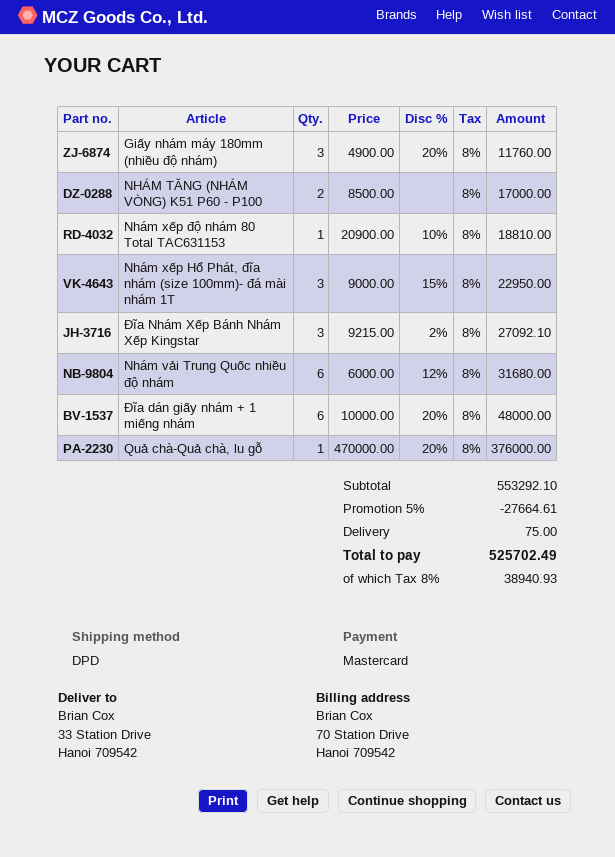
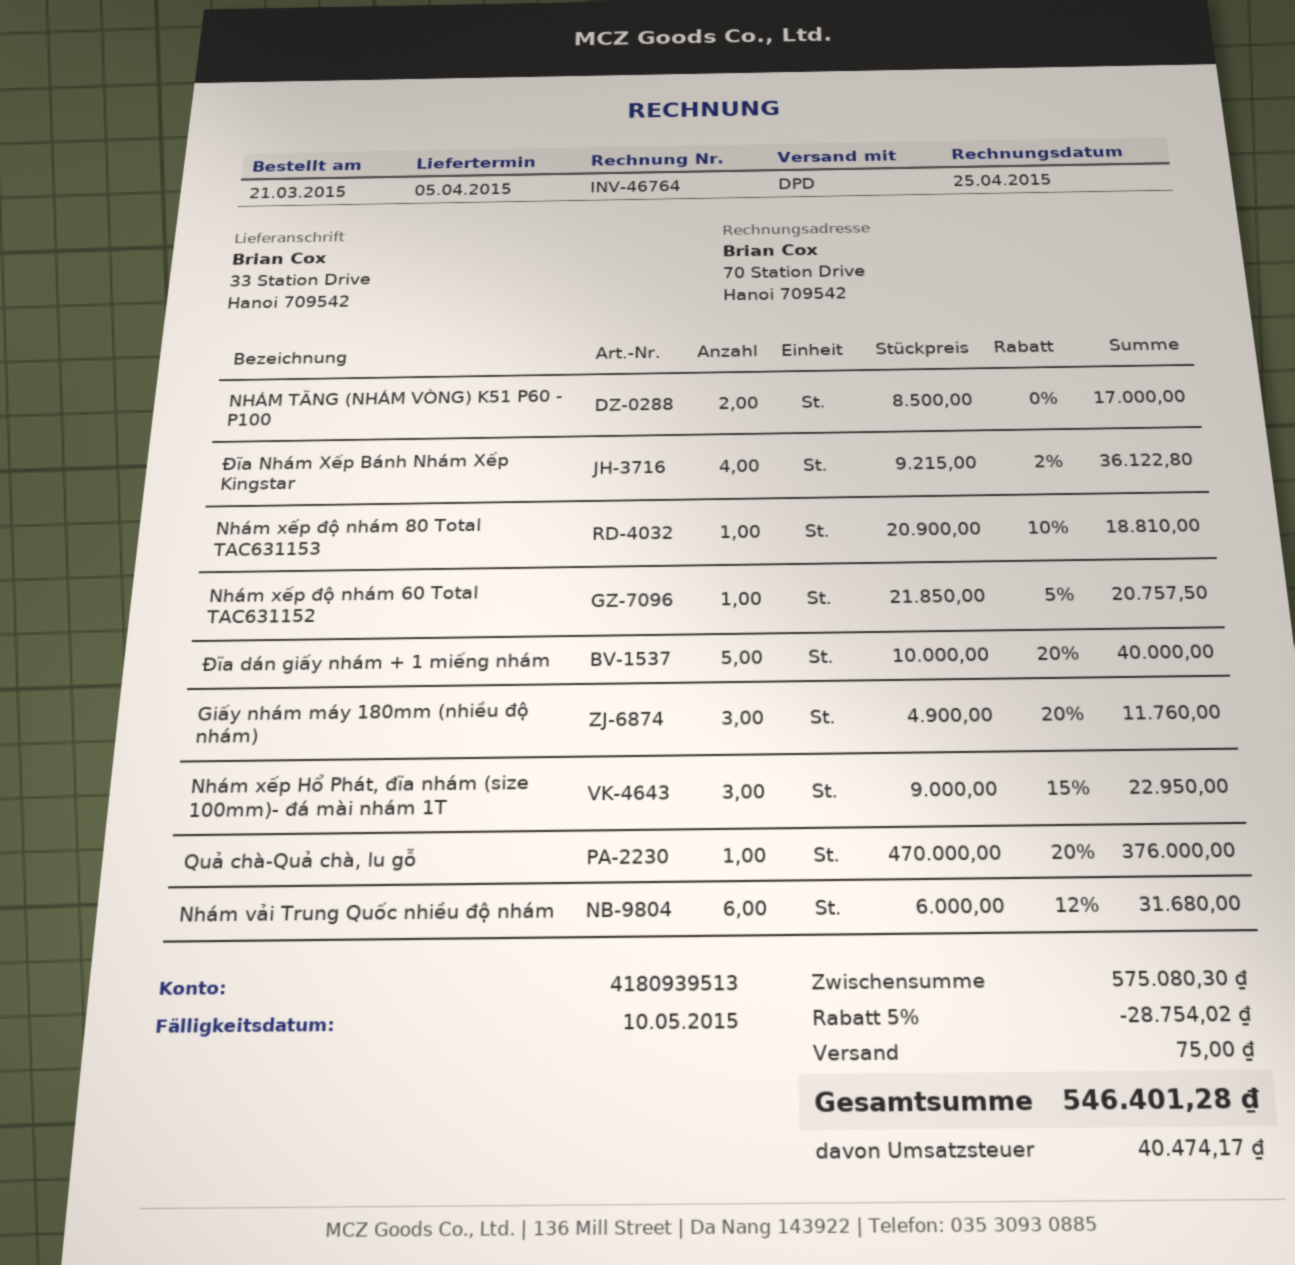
Đĩa Nhám Xếp Bánh Nhám Xếp Kingstar: 3 x 9215.00 - 2% = 27092.10 -> 4 x 9215.00 - 2% = 36122.80
Đĩa dán giấy nhám + 1 miếng nhám: 6 x 10000.00 - 20% = 48000.00 -> 5 x 10000.00 - 20% = 40000.00
Nhám xếp độ nhám 60 Total TAC631152: none -> 1 x 21850.00 - 5% = 20757.50
subtotal: 553292.10 -> 575080.30
discount: 5% = 27664.61 -> 5% = 28754.02
tax: 38940.93 -> 40474.17
total: 525702.49 -> 546401.28

